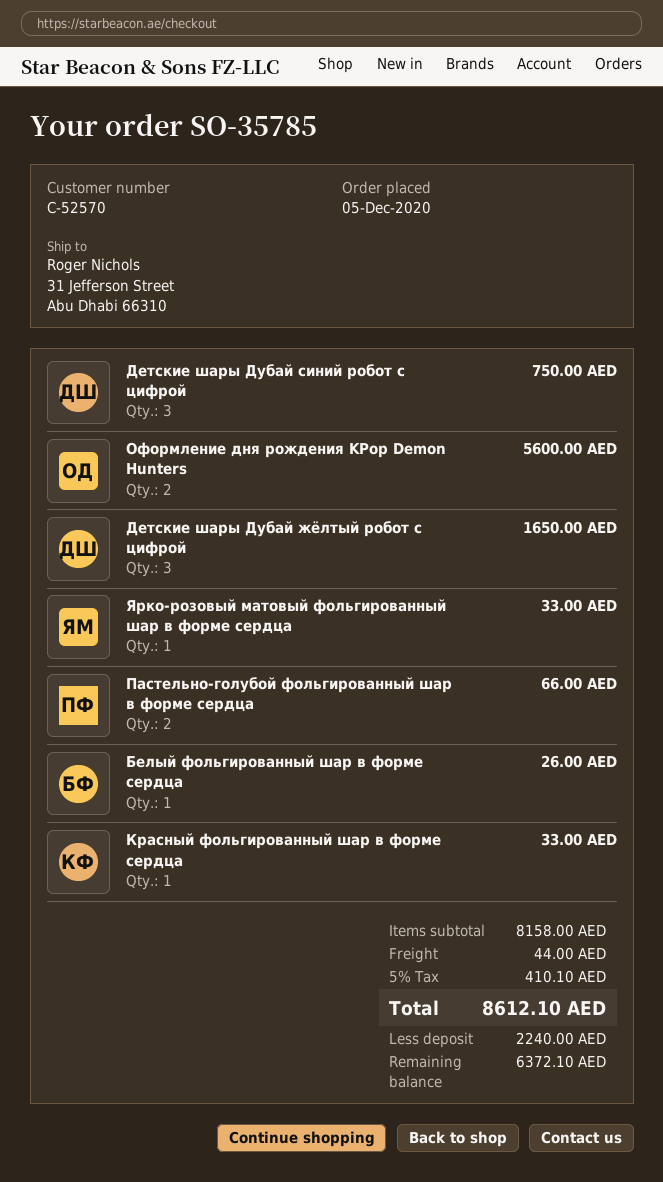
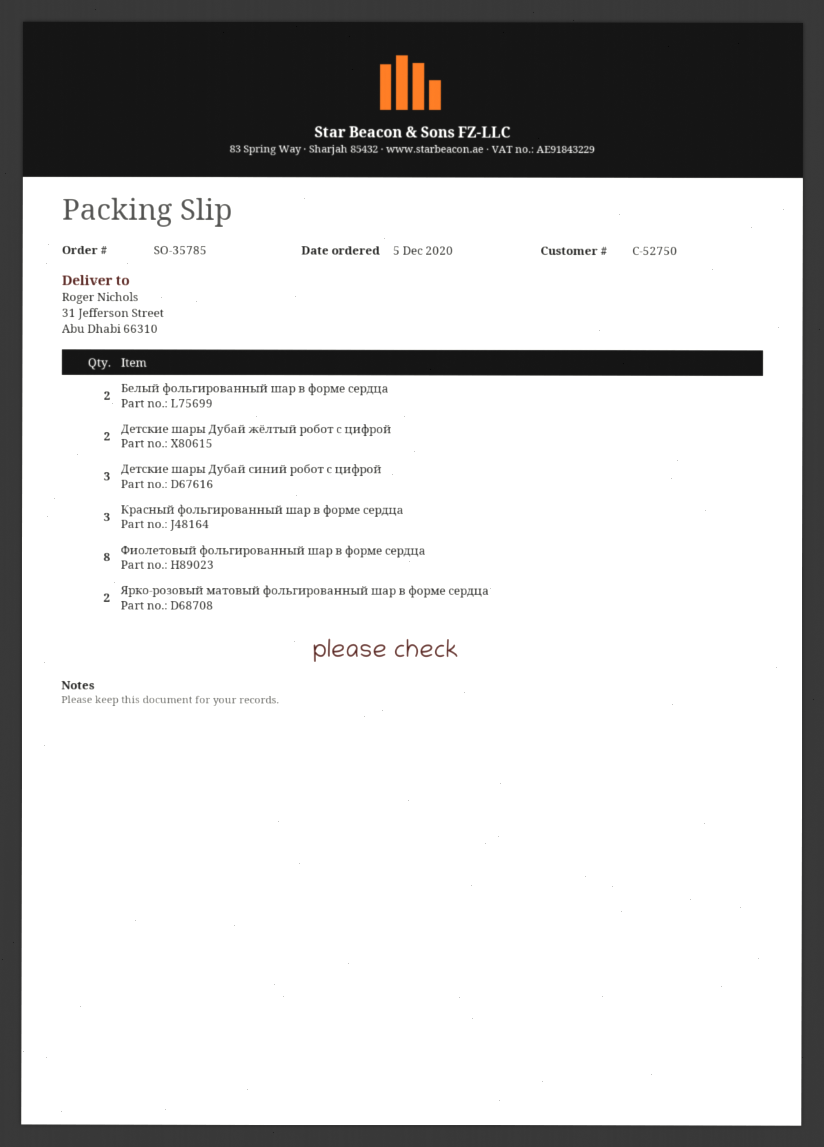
customer number: C-52570 -> C-52750
Оформление дня рождения KPop Demon Hunters: 2 -> none
Детские шары Дубай жёлтый робот с цифрой: 3 -> 2
Ярко-розовый матовый фольгированный шар в форме сердца: 1 -> 2
Пастельно-голубой фольгированный шар в форме сердца: 2 -> none
Белый фольгированный шар в форме сердца: 1 -> 2
Красный фольгированный шар в форме сердца: 1 -> 3
Фиолетовый фольгированный шар в форме сердца: none -> 8

